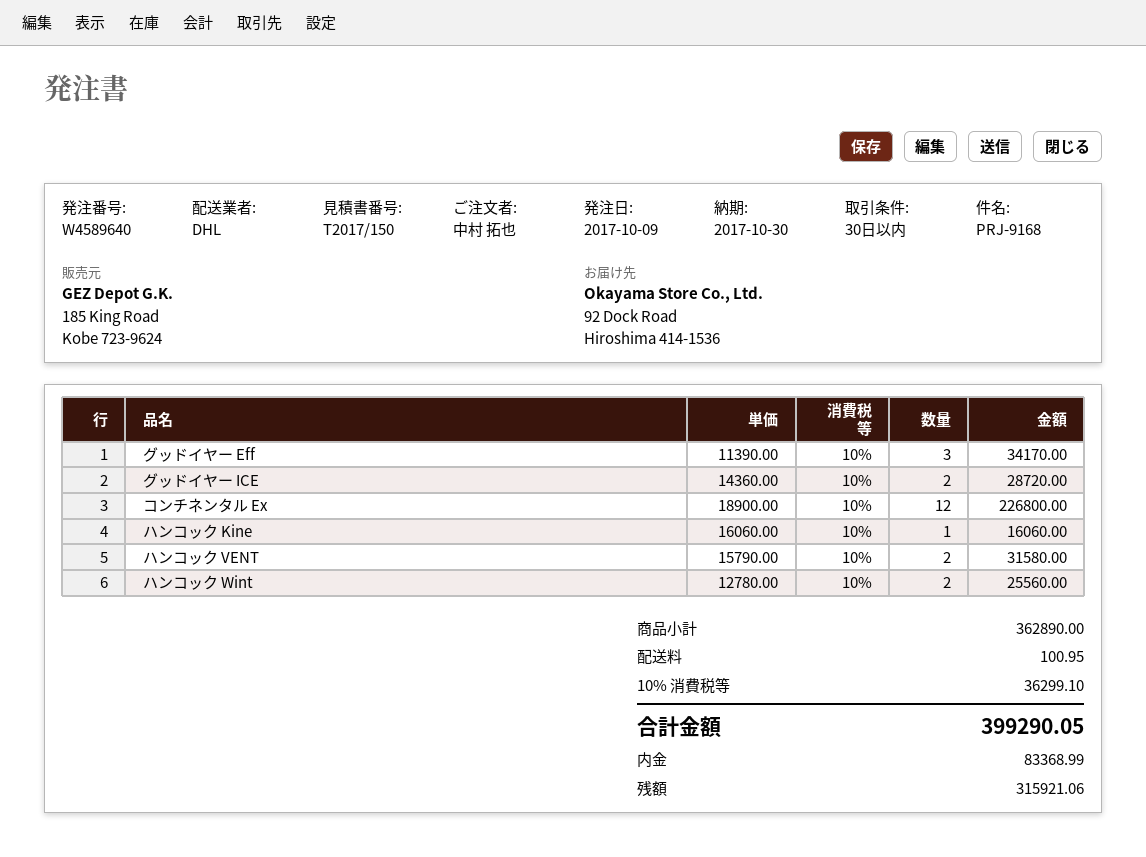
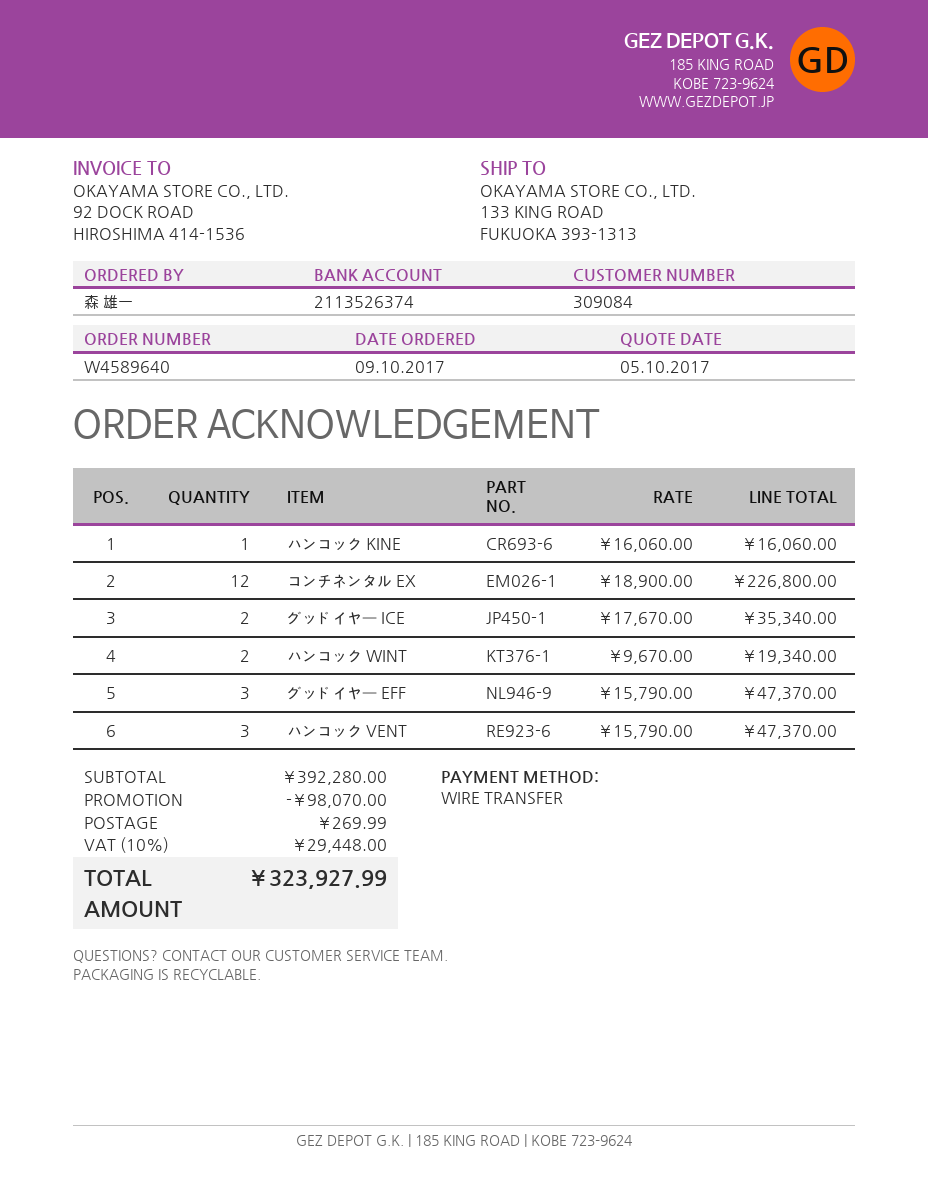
ordered by: 中村 拓也 -> 森 雄一
ship to: 92 Dock Road, Hiroshima 414-1536 -> 133 KING ROAD, FUKUOKA 393-1313
グッドイヤー Eff: 3 x 11390.00 = 34170.00 -> 3 x 15790.00 = 47370.00
グッドイヤー ICE: 2 x 14360.00 = 28720.00 -> 2 x 17670.00 = 35340.00
ハンコック VENT: 2 x 15790.00 = 31580.00 -> 3 x 15790.00 = 47370.00
ハンコック Wint: 2 x 12780.00 = 25560.00 -> 2 x 9670.00 = 19340.00
subtotal: 362890.00 -> 392280.00
discount: none -> 98070.00
shipping: 100.95 -> 269.99
tax: 10% = 36299.10 -> 10% = 29448.00
total: 399290.05 -> 323927.99

